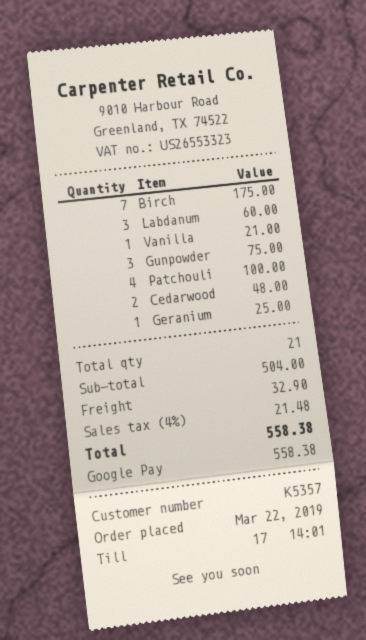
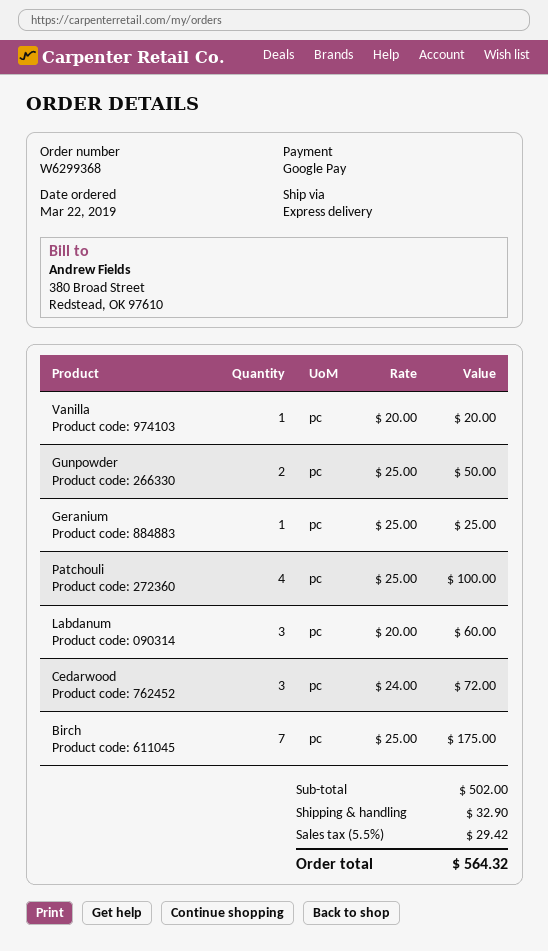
Vanilla: 1 for 21.00 -> 1 for 20.00
Gunpowder: 3 for 75.00 -> 2 for 50.00
Cedarwood: 2 for 48.00 -> 3 for 72.00
subtotal: 504.00 -> 502.00
tax: 4% = 21.48 -> 5.5% = 29.42
total: 558.38 -> 564.32

